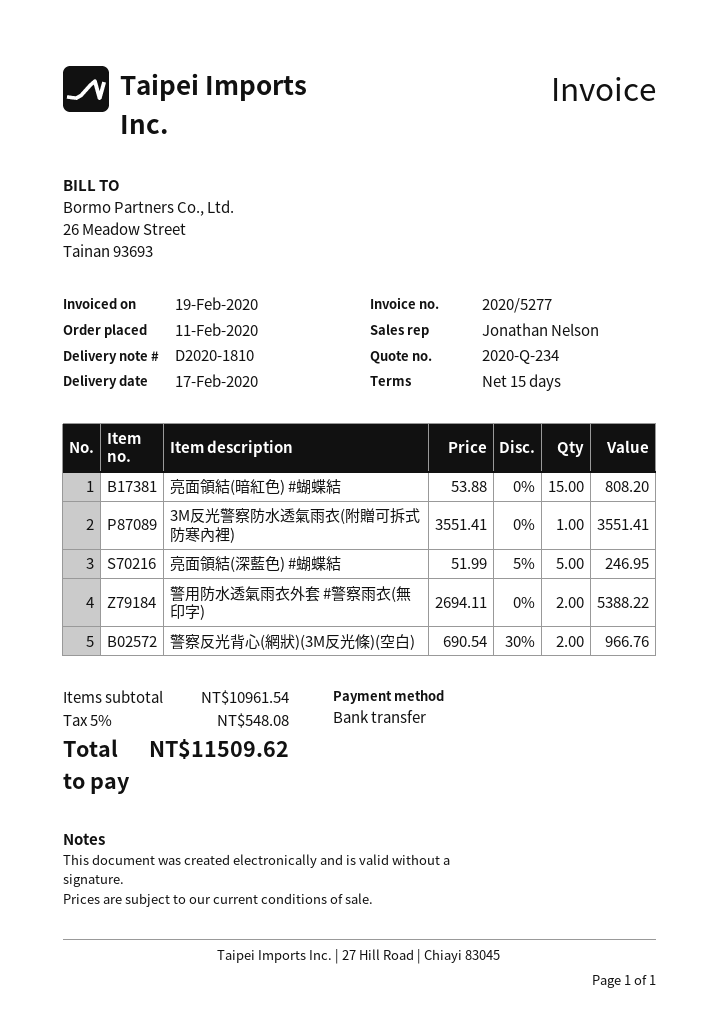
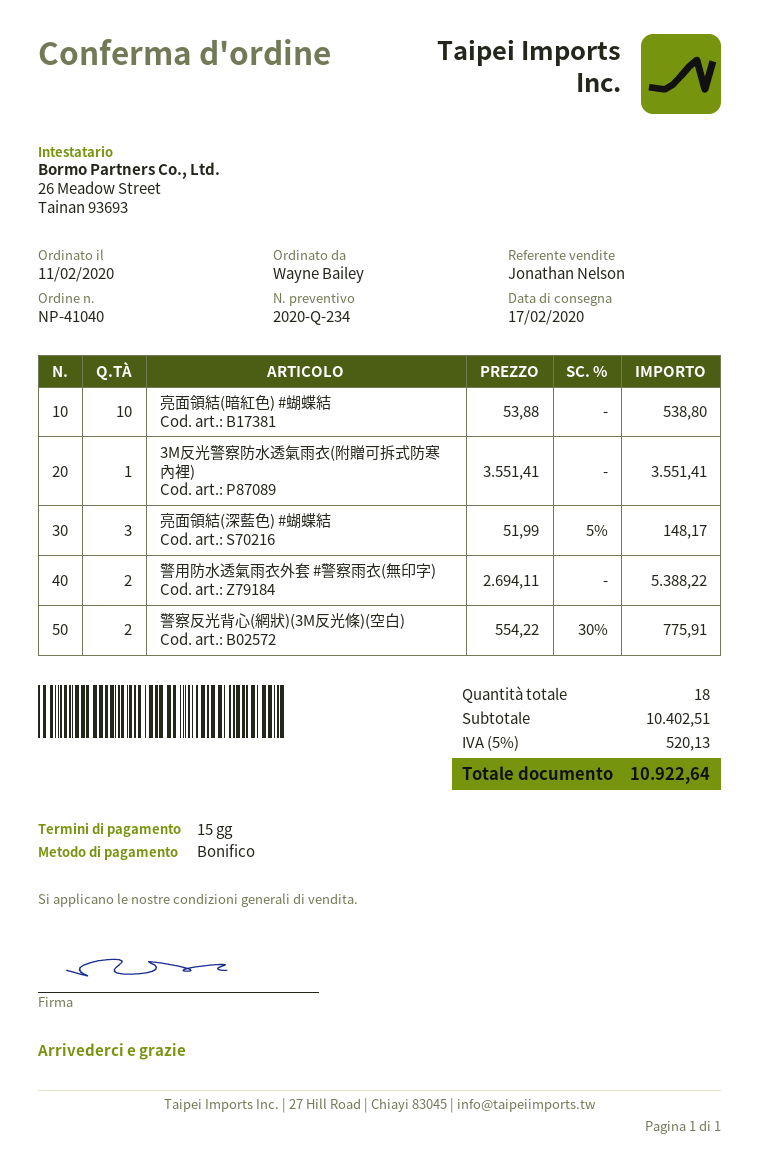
亮面領結(暗紅色) #蝴蝶結: 15 x 53.88 = 808.20 -> 10 x 53.88 = 538.80
亮面領結(深藍色) #蝴蝶結: 5 x 51.99 - 5% = 246.95 -> 3 x 51.99 - 5% = 148.17
警察反光背心(網狀)(3M反光條)(空白): 2 x 690.54 - 30% = 966.76 -> 2 x 554.22 - 30% = 775.91
subtotal: 10961.54 -> 10402.51
tax: 5% = 548.08 -> 5% = 520.13
total: 11509.62 -> 10922.64

